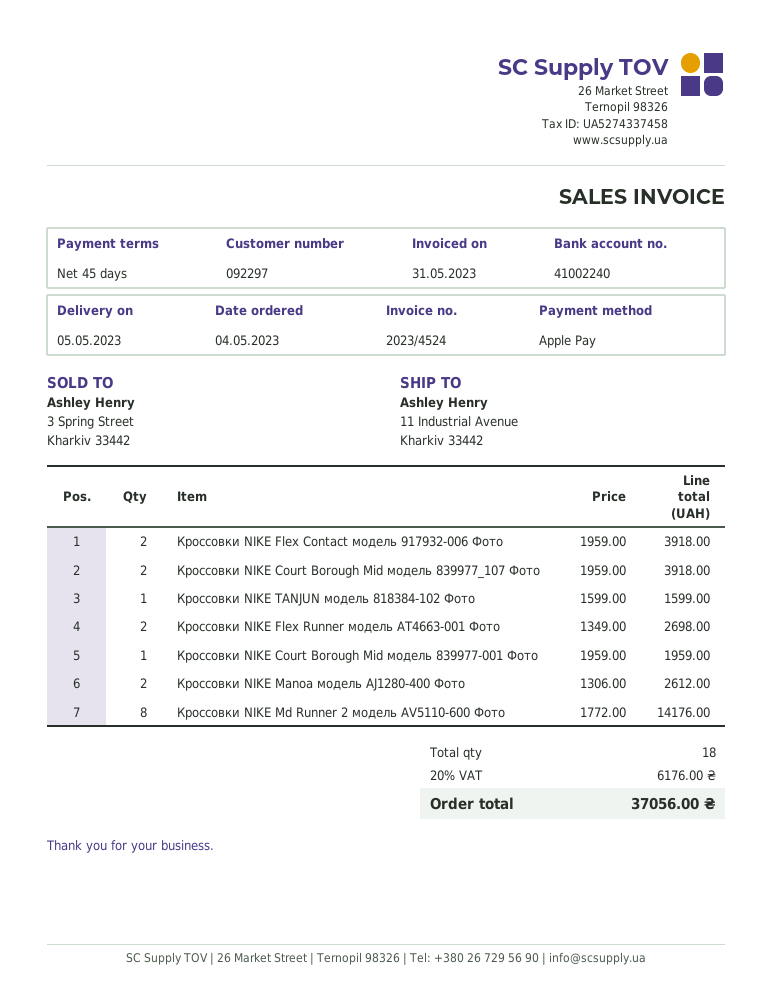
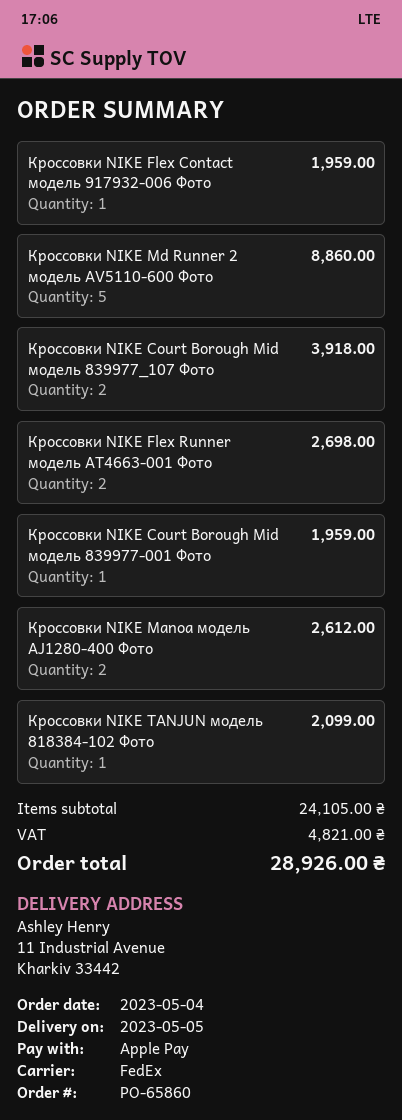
Кроссовки NIKE Flex Contact модель 917932-006 Фото: 2 for 3918.00 -> 1 for 1959.00
Кроссовки NIKE TANJUN модель 818384-102 Фото: 1 for 1599.00 -> 1 for 2099.00
Кроссовки NIKE Md Runner 2 модель AV5110-600 Фото: 8 for 14176.00 -> 5 for 8860.00
tax: 6176.00 -> 4821.00
total: 37056.00 -> 28926.00

